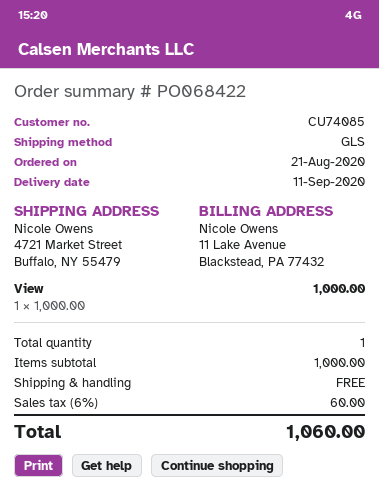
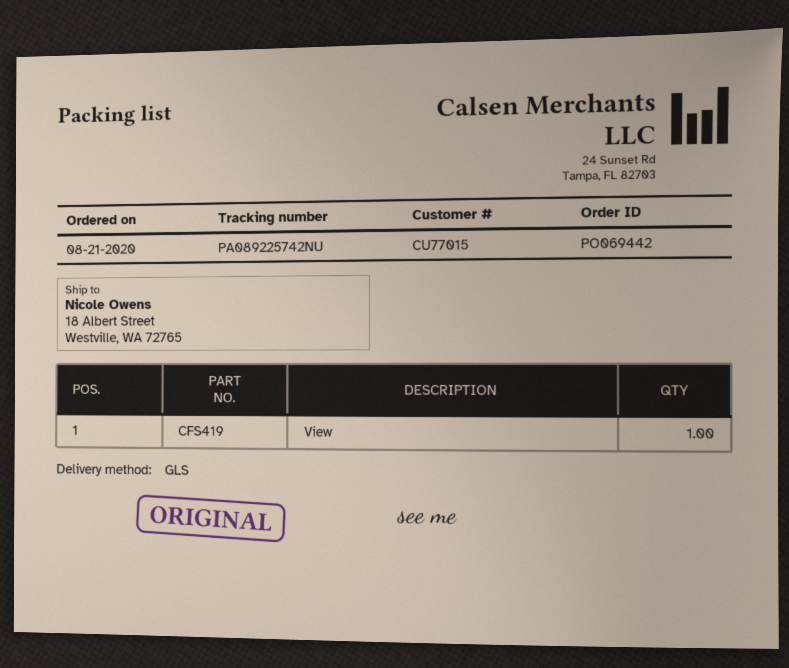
order number: PO068422 -> PO069442
customer number: CU74085 -> CU77015
ship to: 4721 Market Street, Buffalo, NY 55479 -> 18 Albert Street, Westville, WA 72765

